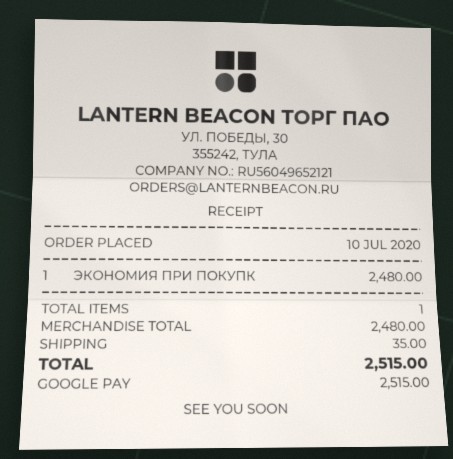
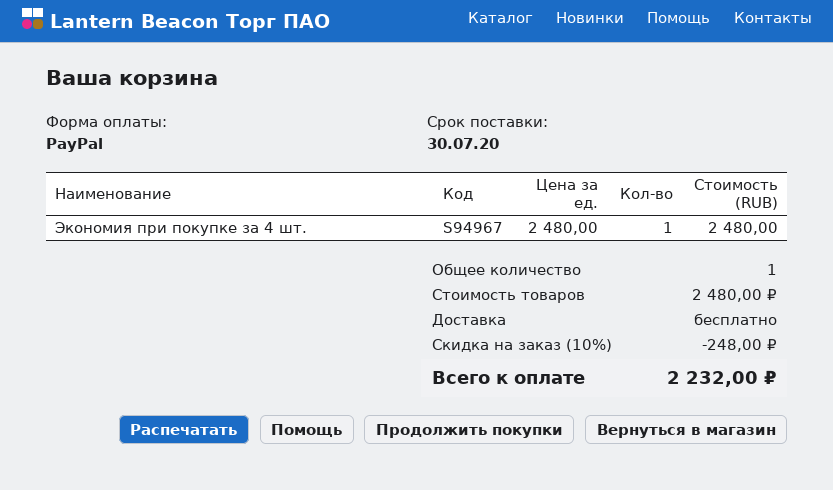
payment method: Google Pay -> PayPal
discount: none -> 10% = 248.00
shipping: 35.00 -> 0.00
total: 2515.00 -> 2232.00

